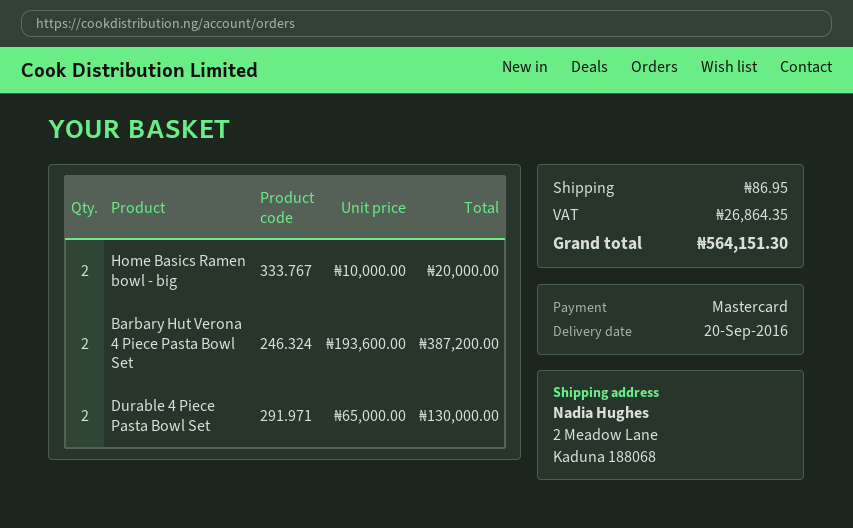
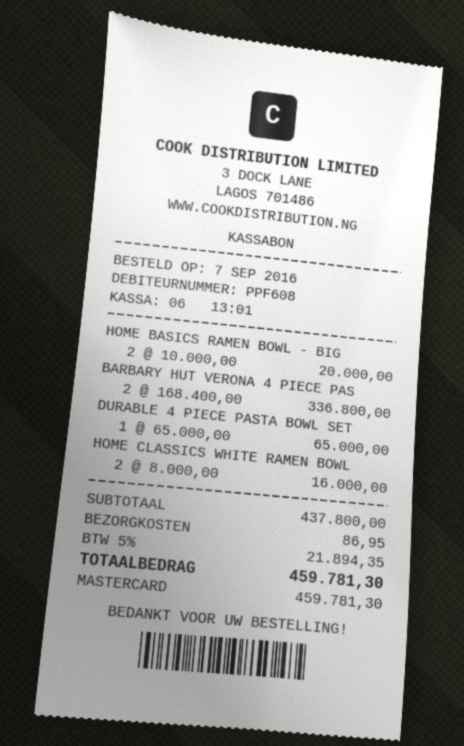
Barbary Hut Verona 4 Piece Pasta Bowl Set: 2 x 193600.00 = 387200.00 -> 2 x 168400.00 = 336800.00
Durable 4 Piece Pasta Bowl Set: 2 x 65000.00 = 130000.00 -> 1 x 65000.00 = 65000.00
HOME CLASSICS WHITE RAMEN BOWL: none -> 2 x 8000.00 = 16000.00
tax: 26864.35 -> 21894.35
total: 564151.30 -> 459781.30

